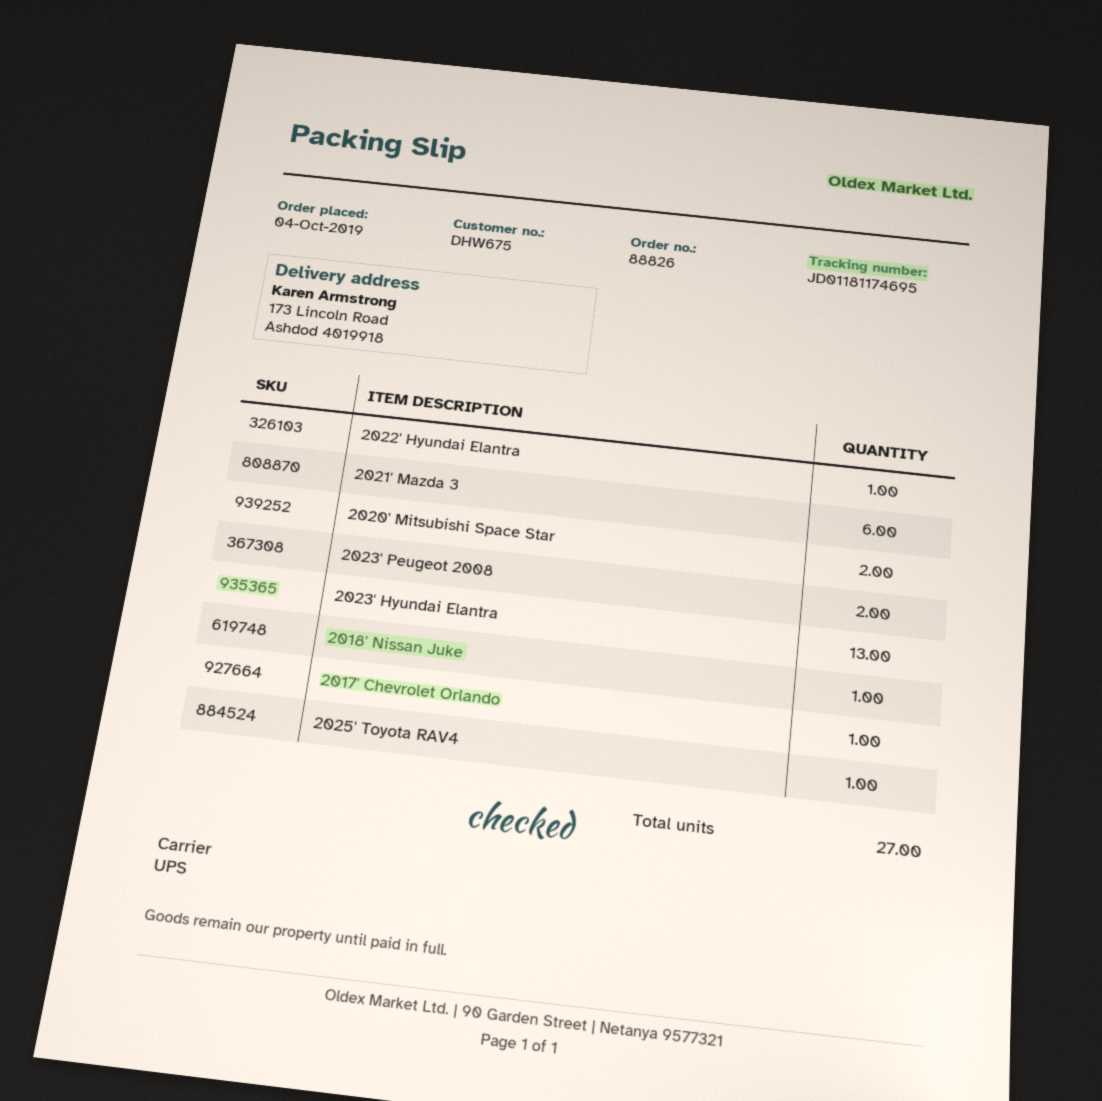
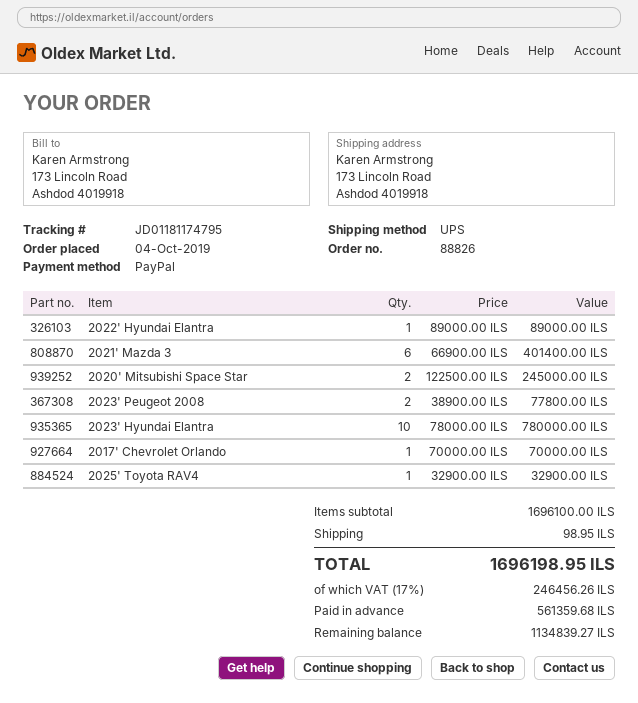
tracking number: JD01181174695 -> JD01181174795
2023' Hyundai Elantra: 13 -> 10
2018' Nissan Juke: 1 -> none

